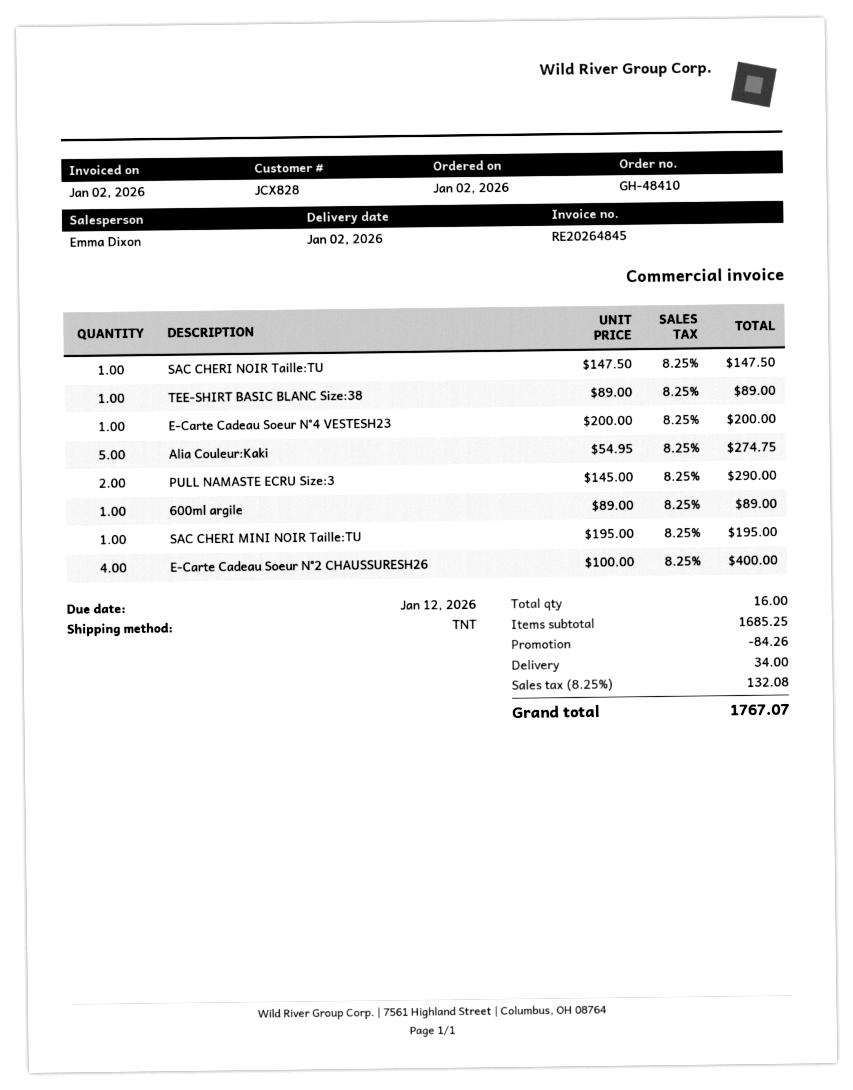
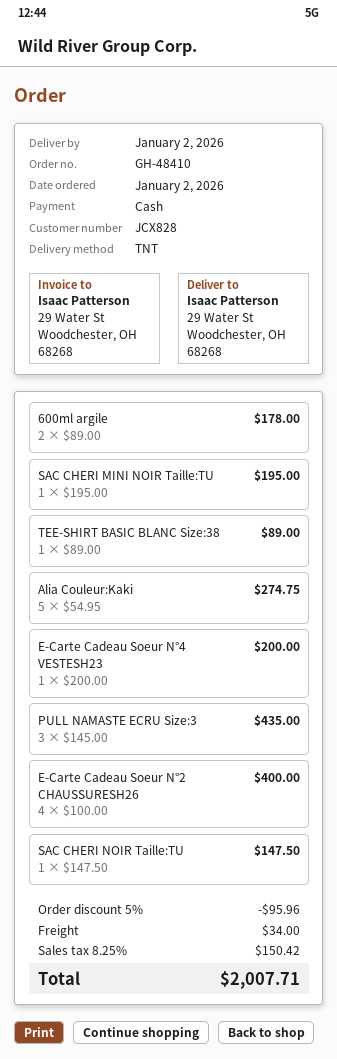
PULL NAMASTE ECRU Size:3: 2 x 145.00 = 290.00 -> 3 x 145.00 = 435.00
600ml argile: 1 x 89.00 = 89.00 -> 2 x 89.00 = 178.00
discount: 84.26 -> 95.96
tax: 8.25% = 132.08 -> 8.25% = 150.42
total: 1767.07 -> 2007.71

